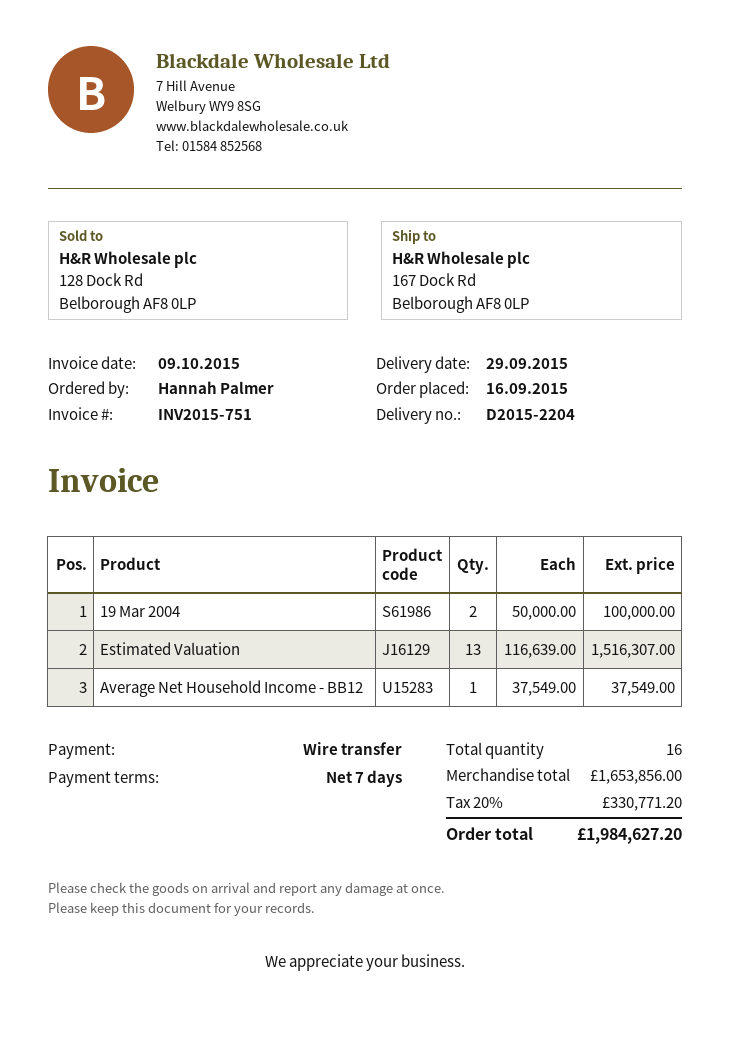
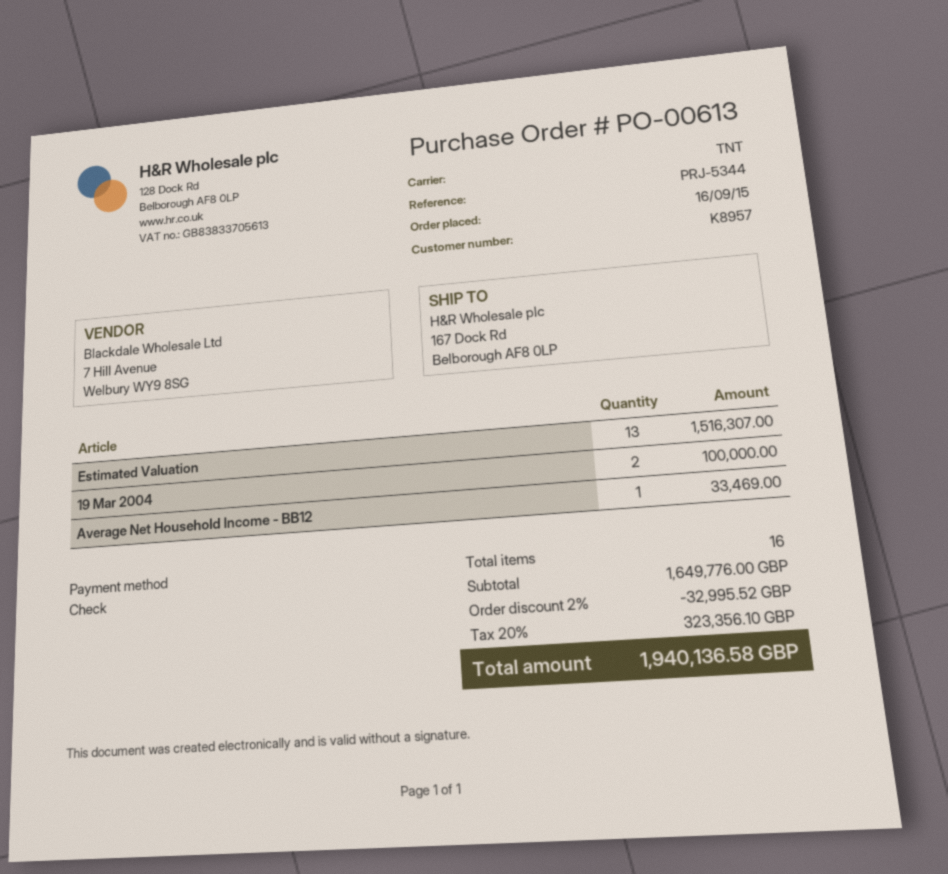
payment method: bank transfer -> cheque
Average Net Household Income - BB12: 1 for 37549.00 -> 1 for 33469.00
subtotal: 1653856.00 -> 1649776.00
discount: none -> 2% = 32995.52
tax: 20% = 330771.20 -> 20% = 323356.10
total: 1984627.20 -> 1940136.58

